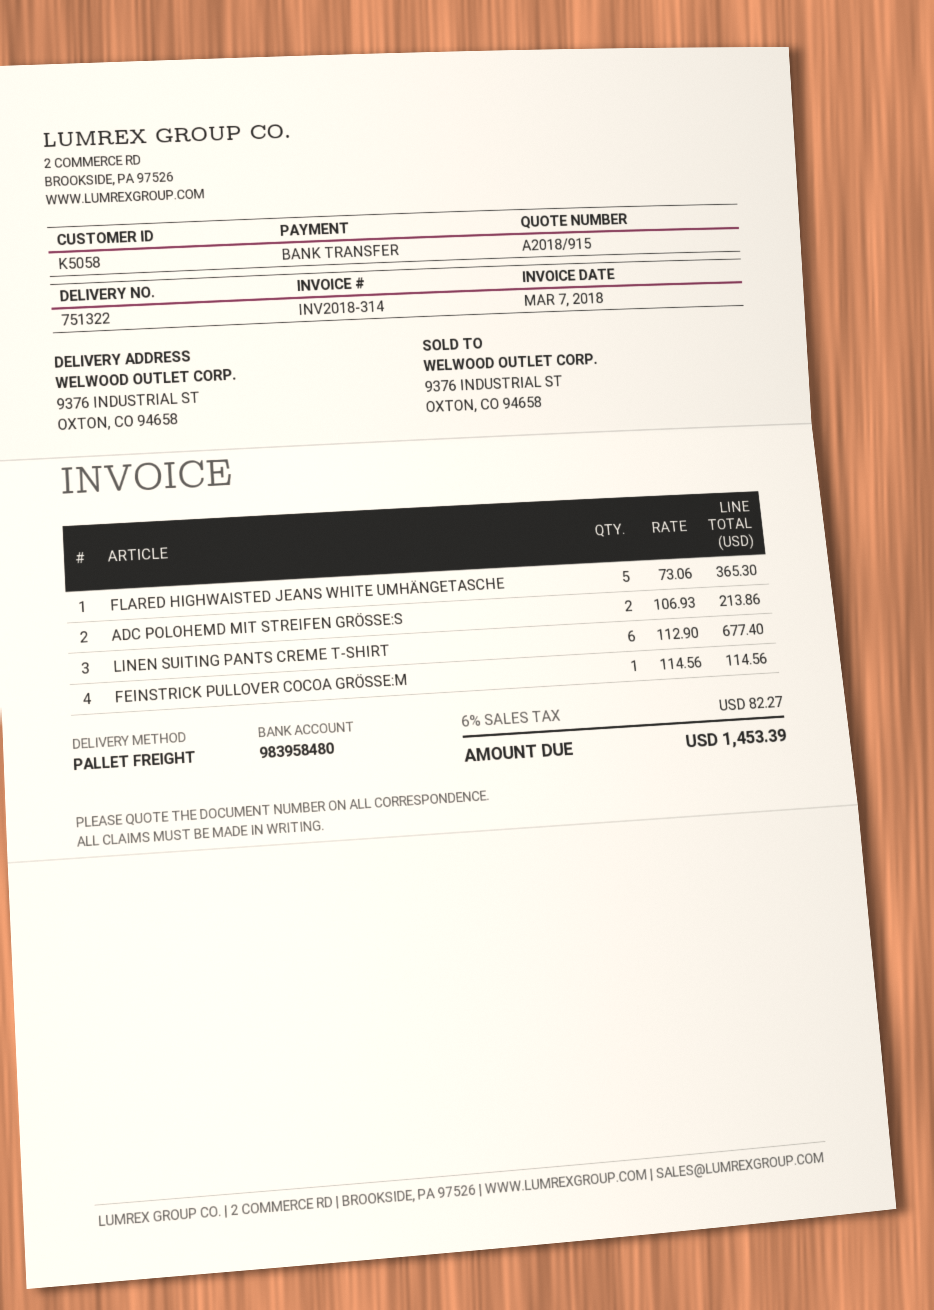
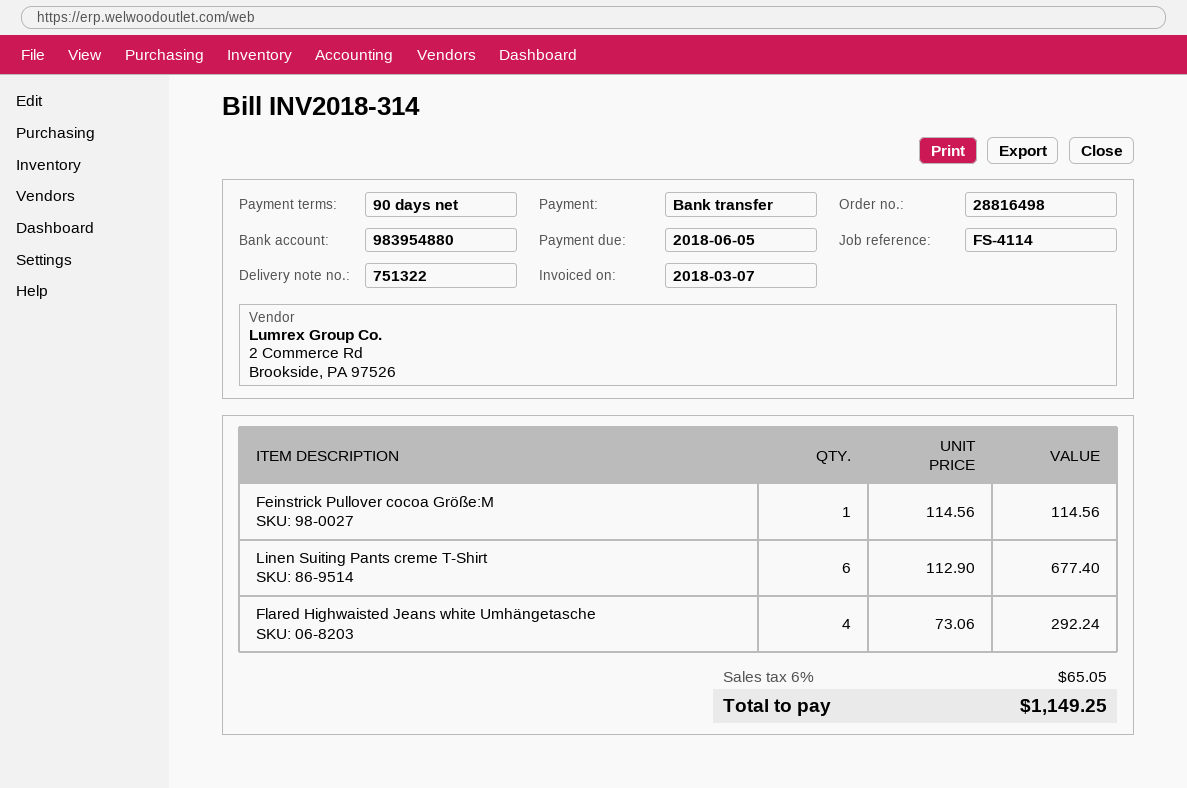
bank account: 983958480 -> 983954880
FLARED HIGHWAISTED JEANS WHITE UMHÄNGETASCHE: 5 x 73.06 = 365.30 -> 4 x 73.06 = 292.24
ADC POLOHEMD MIT STREIFEN GRÖSSE:S: 2 x 106.93 = 213.86 -> none
tax: 6% = 82.27 -> 6% = 65.05
total: 1453.39 -> 1149.25

